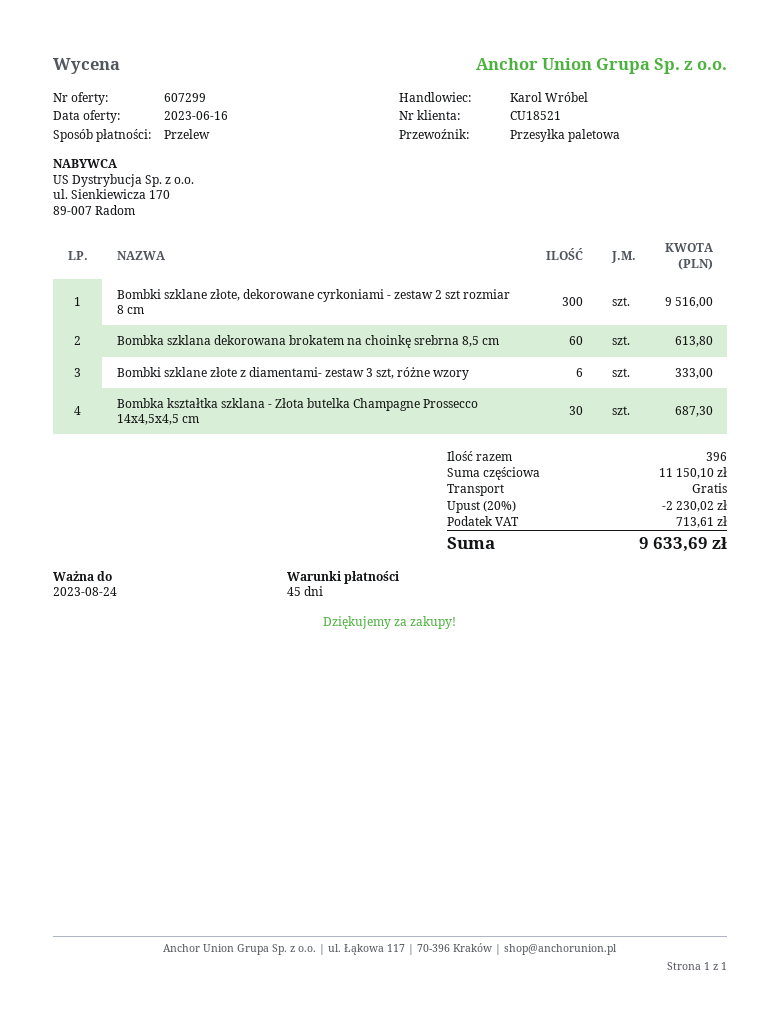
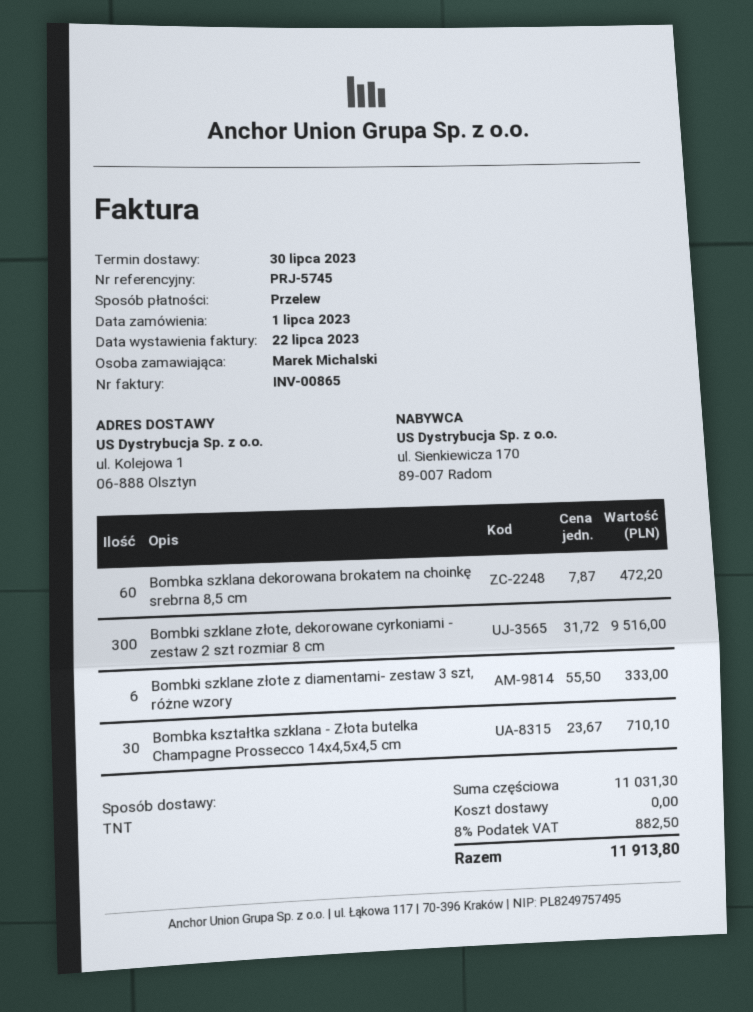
shipping method: pallet freight -> TNT
Bombka szklana dekorowana brokatem na choinkę srebrna 8,5 cm: 60 for 613.80 -> 60 for 472.20
Bombka kształtka szklana - Złota butelka Champagne Prossecco 14x4,5x4,5 cm: 30 for 687.30 -> 30 for 710.10
subtotal: 11150.10 -> 11031.30
discount: 20% = 2230.02 -> none
tax: 713.61 -> 882.50
total: 9633.69 -> 11913.80

